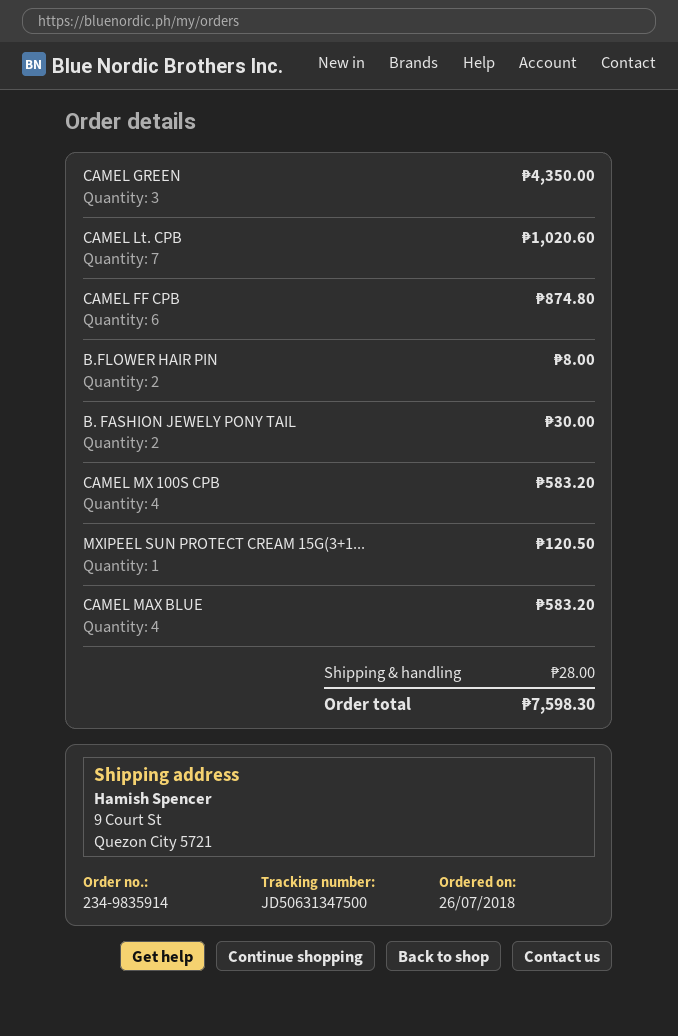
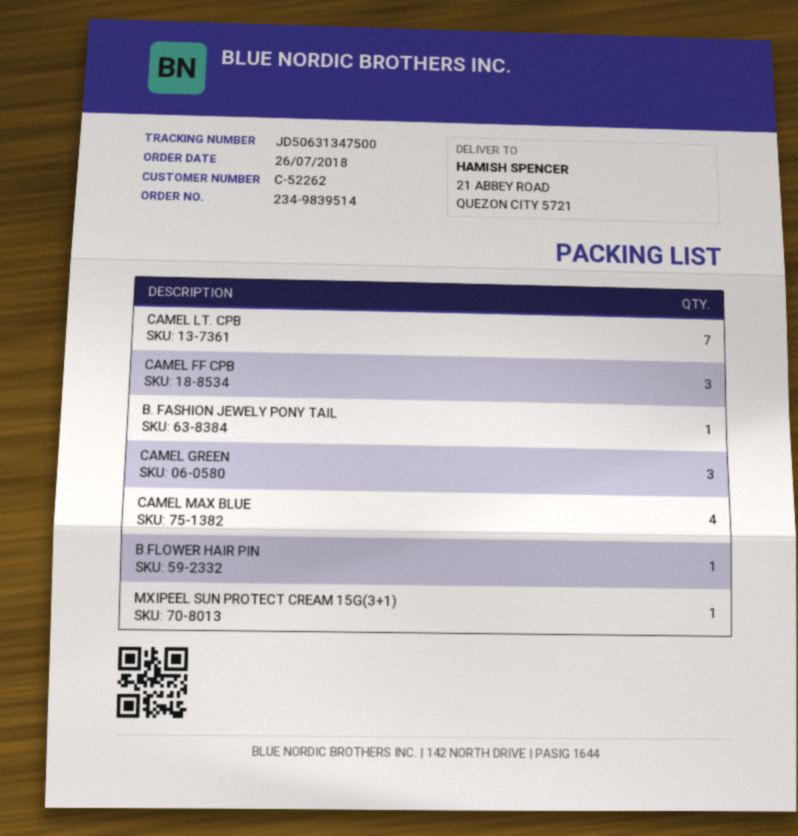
order number: 234-9835914 -> 234-9839514
ship to: 9 Court St, Quezon City 5721 -> 21 ABBEY ROAD, QUEZON CITY 5721
CAMEL FF CPB: 6 -> 3
B.FLOWER HAIR PIN: 2 -> 1
B. FASHION JEWELY PONY TAIL: 2 -> 1
CAMEL MX 100S CPB: 4 -> none

